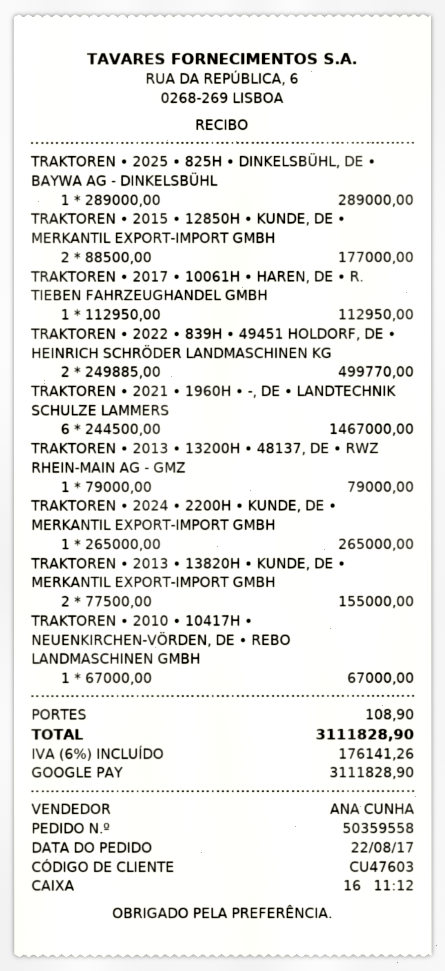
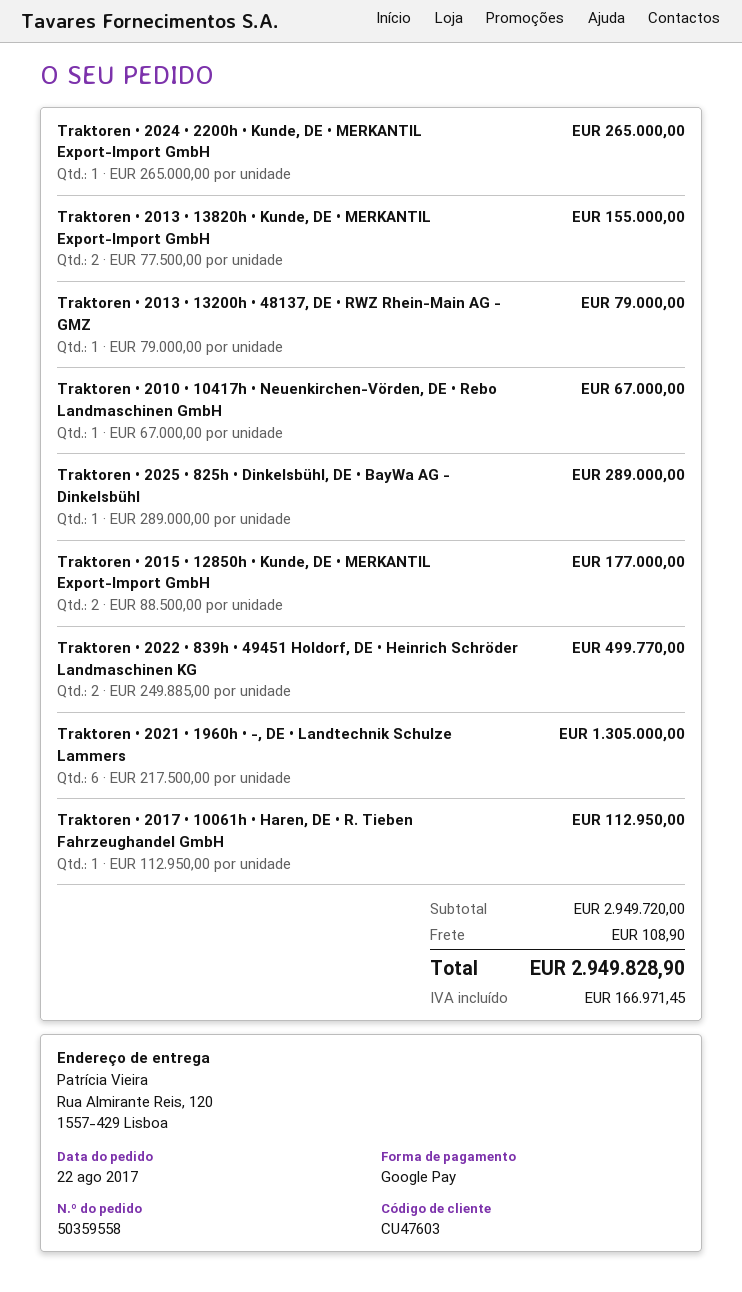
TRAKTOREN • 2021 • 1960H • -, DE • LANDTECHNIK SCHULZE LAMMERS: 6 x 244500.00 = 1467000.00 -> 6 x 217500.00 = 1305000.00
tax: 176141.26 -> 166971.45
total: 3111828.90 -> 2949828.90

